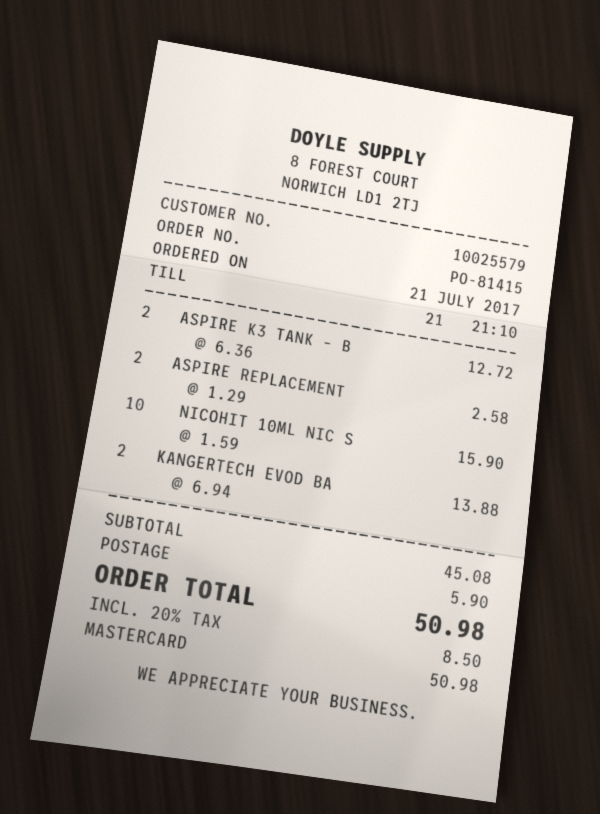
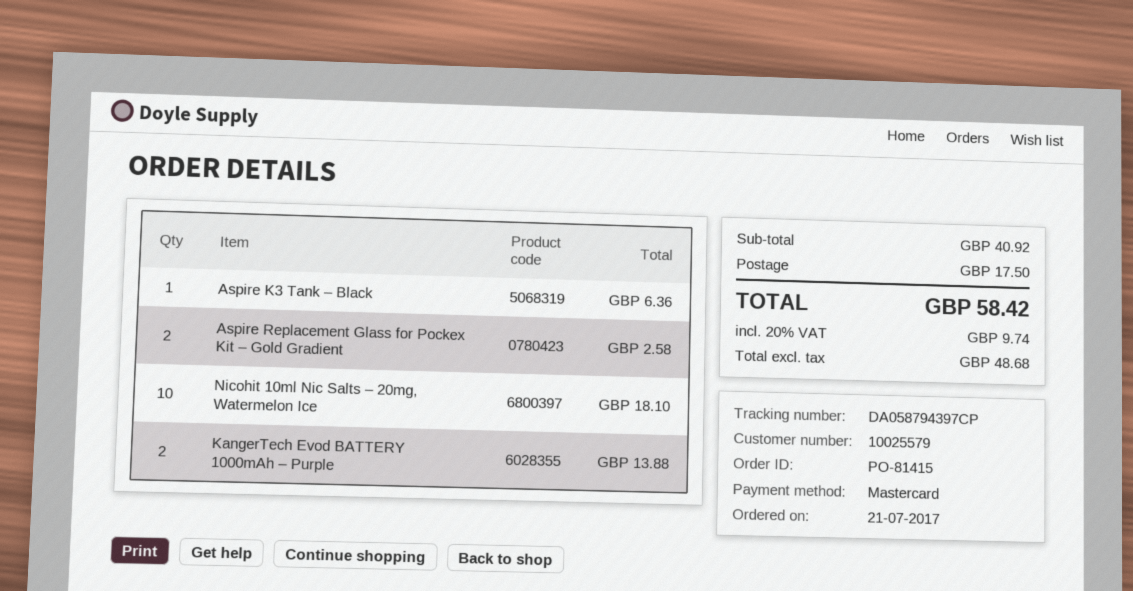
ASPIRE K3 TANK – B: 2 for 12.72 -> 1 for 6.36
NICOHIT 10ML NIC S: 10 for 15.90 -> 10 for 18.10
subtotal: 45.08 -> 40.92
shipping: 5.90 -> 17.50
tax: 20% = 8.50 -> 20% = 9.74
total: 50.98 -> 58.42

